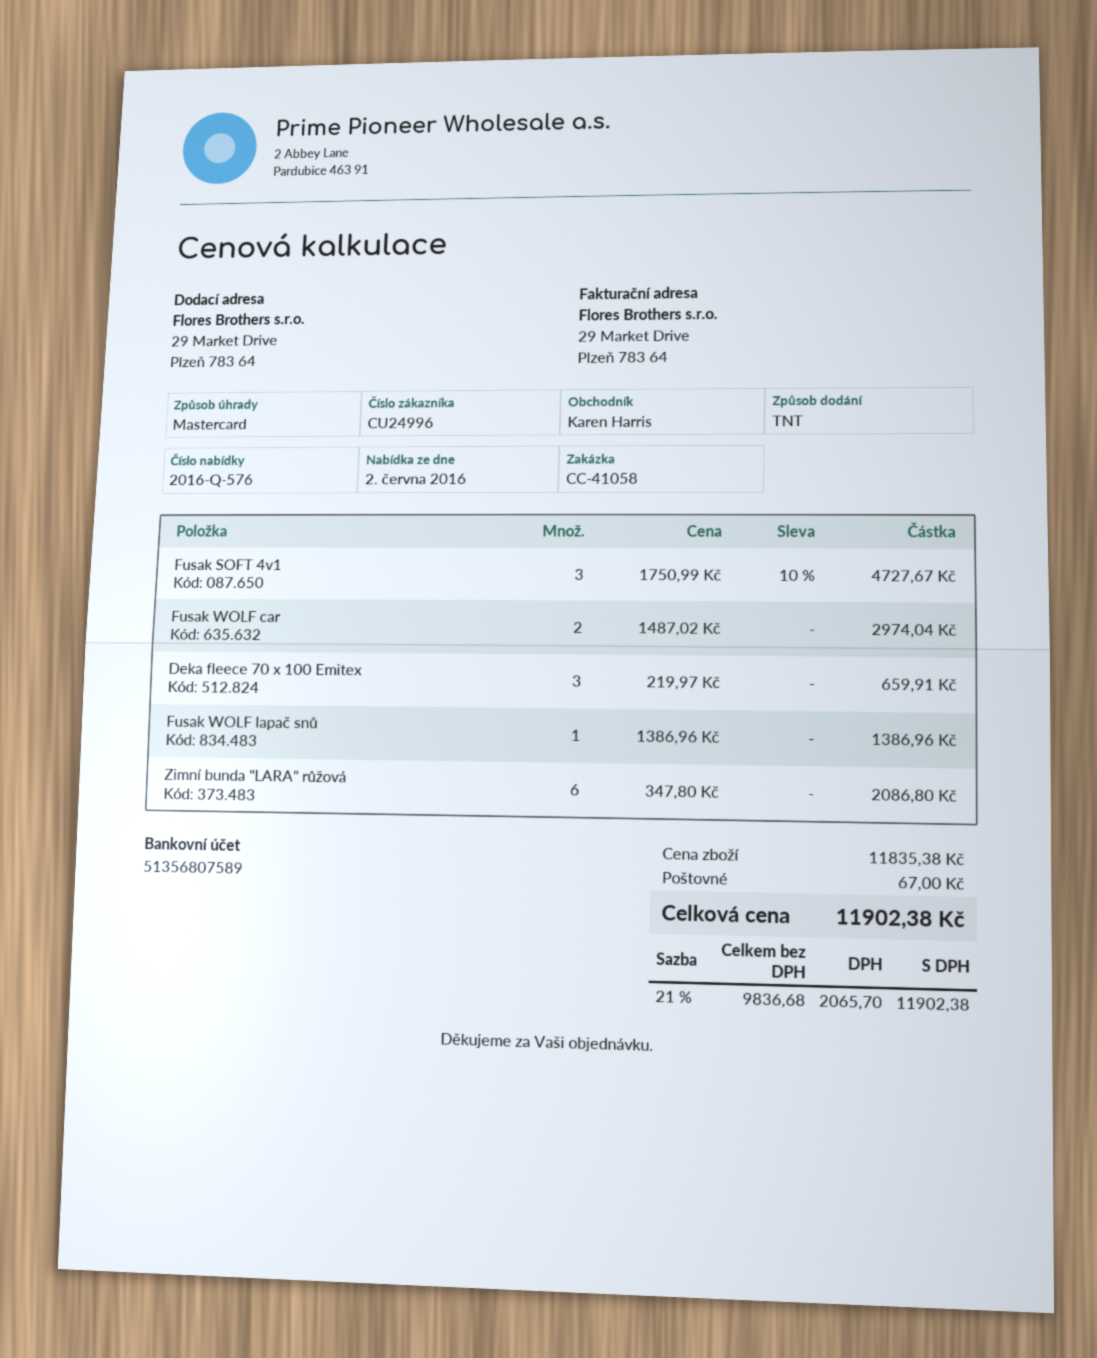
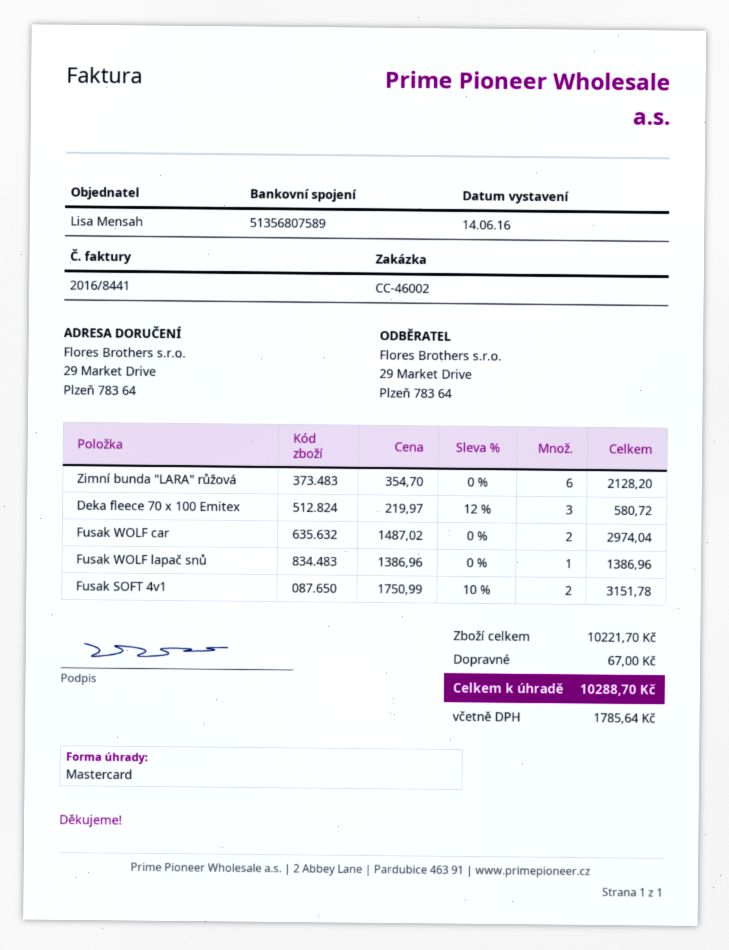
reference: CC-41058 -> CC-46002
Fusak SOFT 4v1: 3 x 1750.99 - 10% = 4727.67 -> 2 x 1750.99 - 10% = 3151.78
Deka fleece 70 x 100 Emitex: 3 x 219.97 = 659.91 -> 3 x 219.97 - 12% = 580.72
Zimní bunda "LARA" růžová: 6 x 347.80 = 2086.80 -> 6 x 354.70 = 2128.20
subtotal: 11835.38 -> 10221.70
tax: 2065.70 -> 1785.64
total: 11902.38 -> 10288.70

